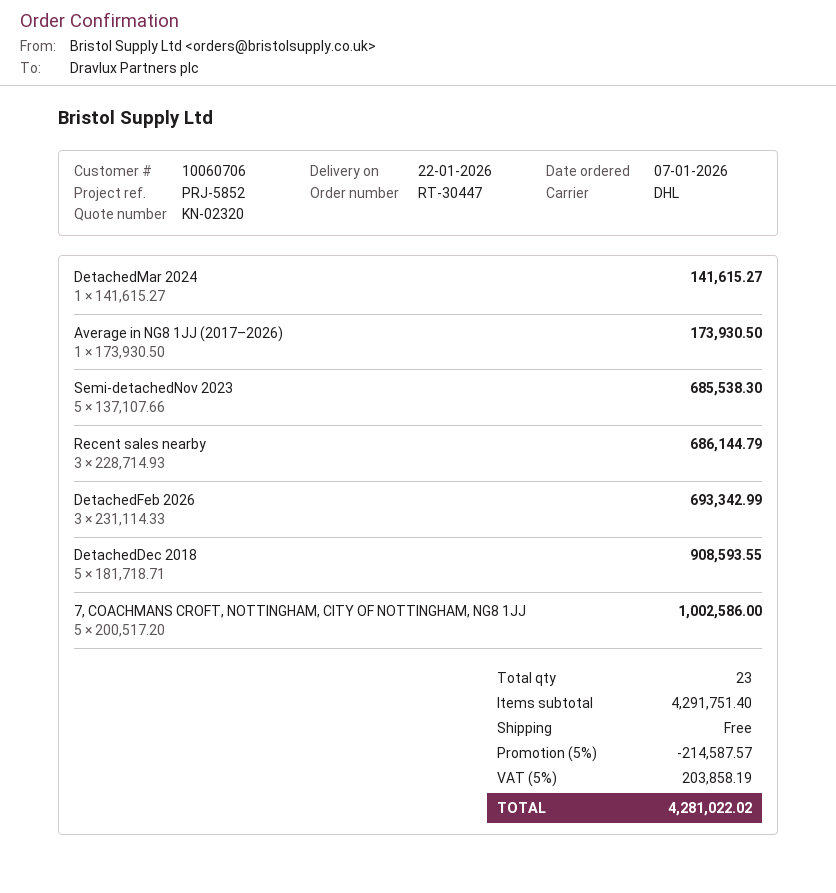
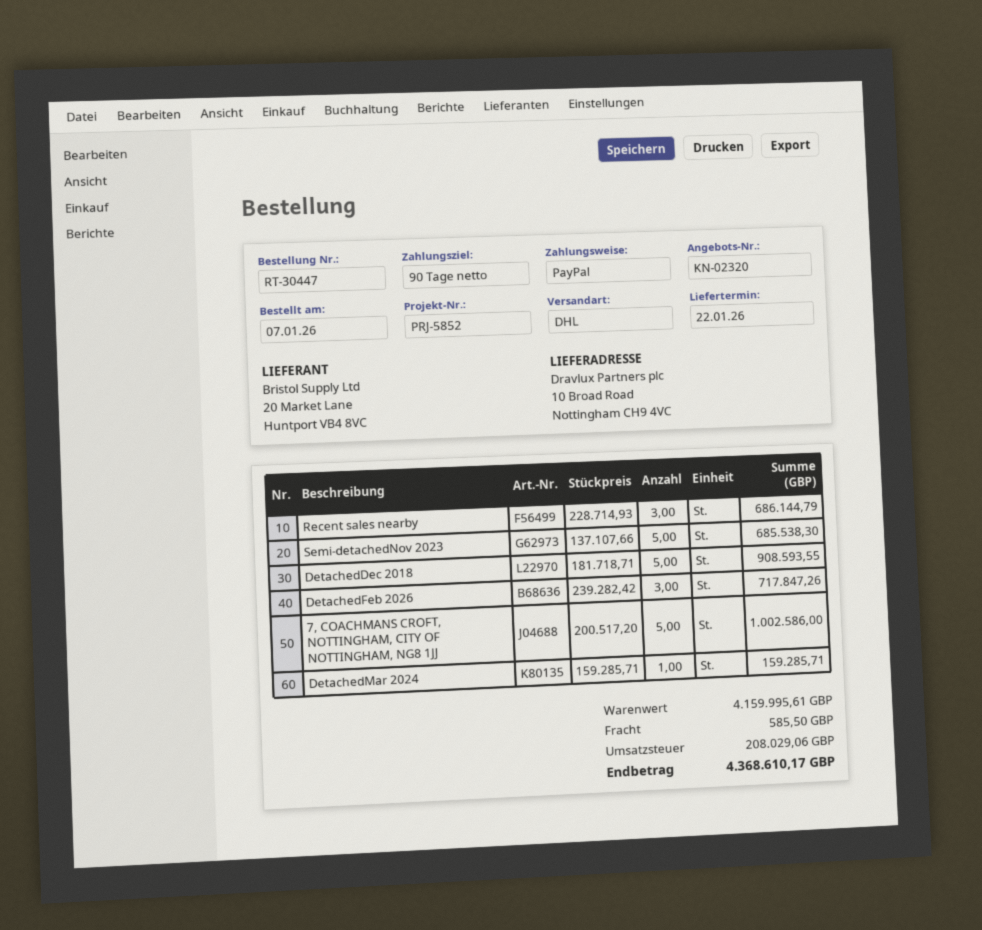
DetachedMar 2024: 1 x 141615.27 = 141615.27 -> 1 x 159285.71 = 159285.71
Average in NG8 1JJ (2017–2026): 1 x 173930.50 = 173930.50 -> none
DetachedFeb 2026: 3 x 231114.33 = 693342.99 -> 3 x 239282.42 = 717847.26
subtotal: 4291751.40 -> 4159995.61
discount: 5% = 214587.57 -> none
shipping: 0.00 -> 585.50
tax: 203858.19 -> 208029.06
total: 4281022.02 -> 4368610.17

